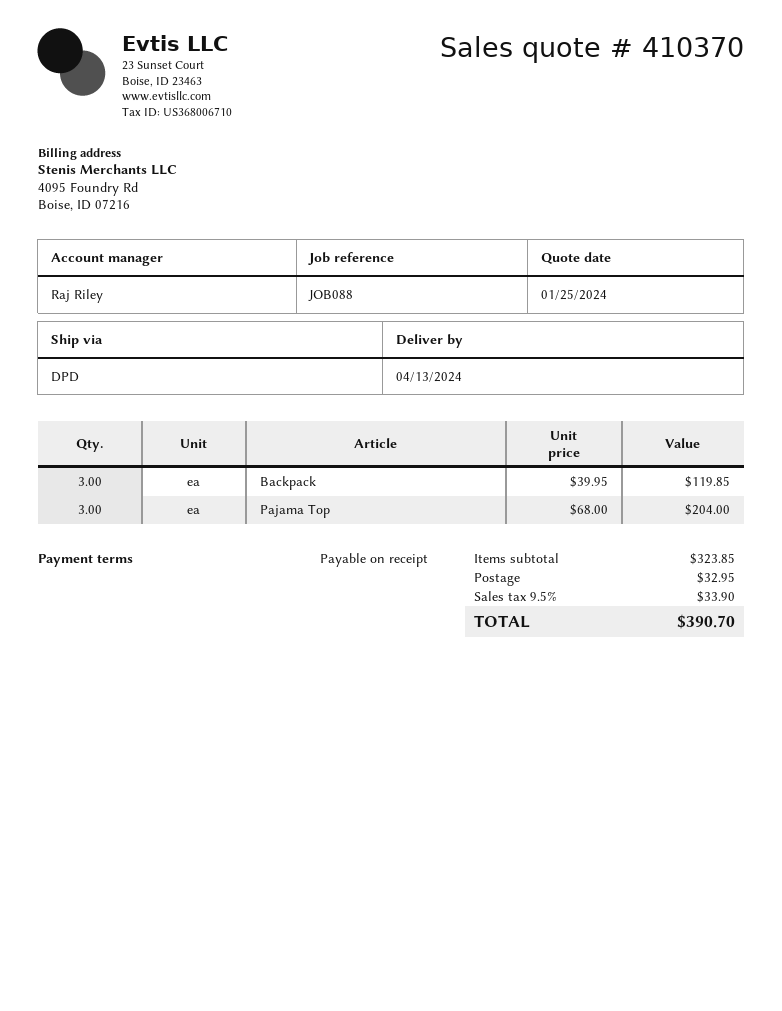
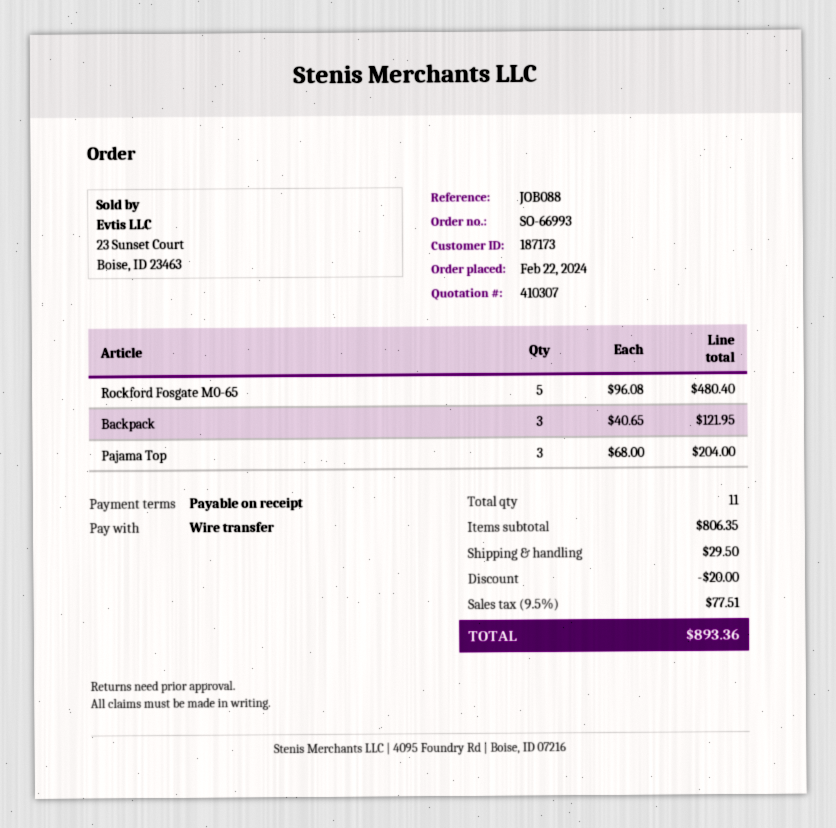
quote number: 410370 -> 410307
Backpack: 3 x 39.95 = 119.85 -> 3 x 40.65 = 121.95
Rockford Fosgate M0-65: none -> 5 x 96.08 = 480.40
subtotal: 323.85 -> 806.35
discount: none -> 20.00
shipping: 32.95 -> 29.50
tax: 9.5% = 33.90 -> 9.5% = 77.51
total: 390.70 -> 893.36

